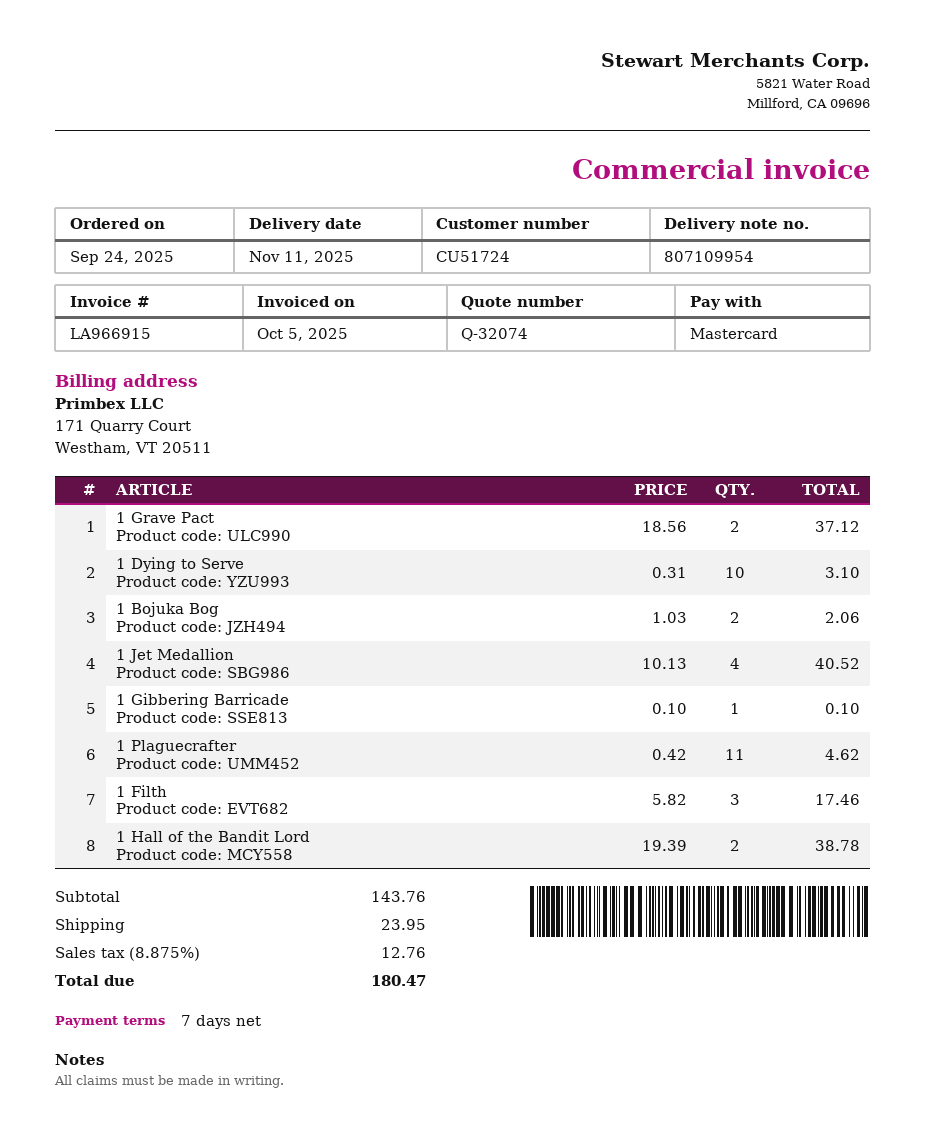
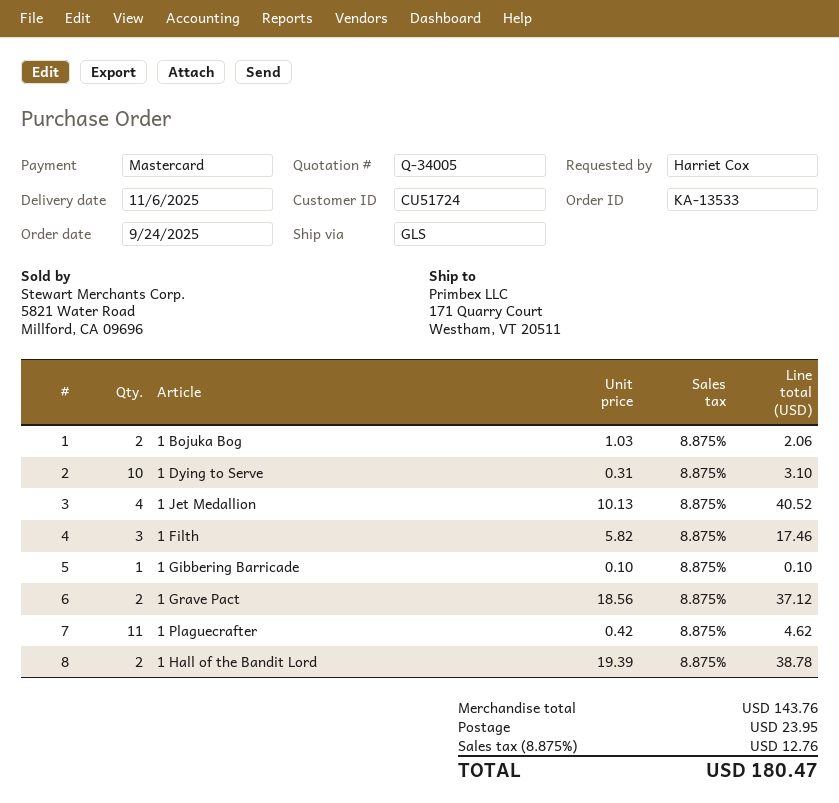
quote number: Q-32074 -> Q-34005
delivery date: 2025-11-11 -> 2025-11-06

